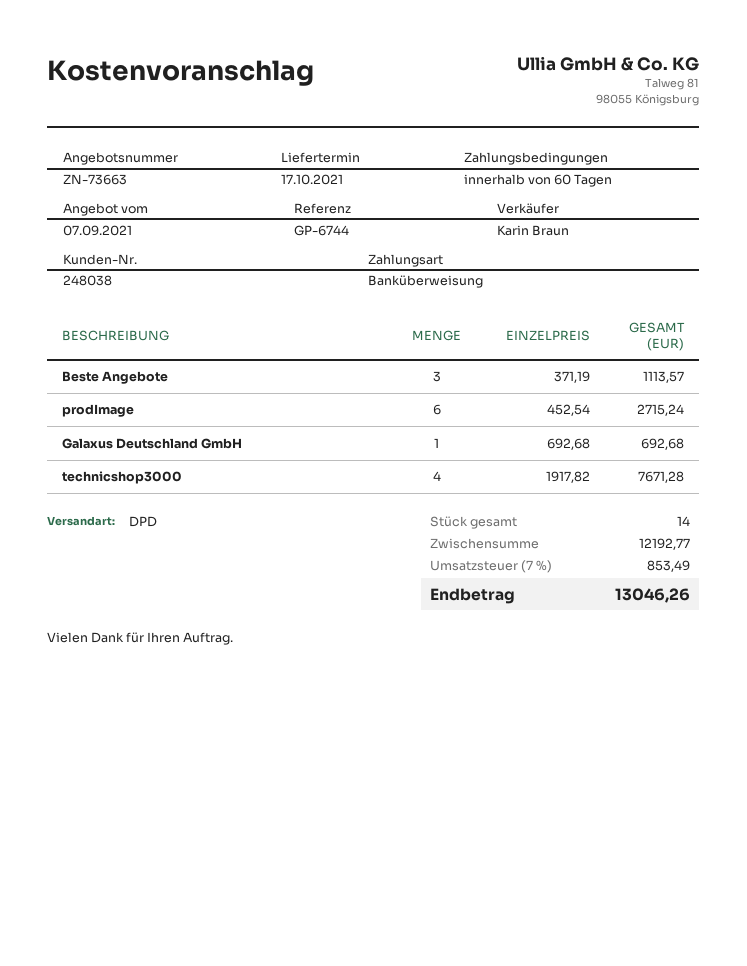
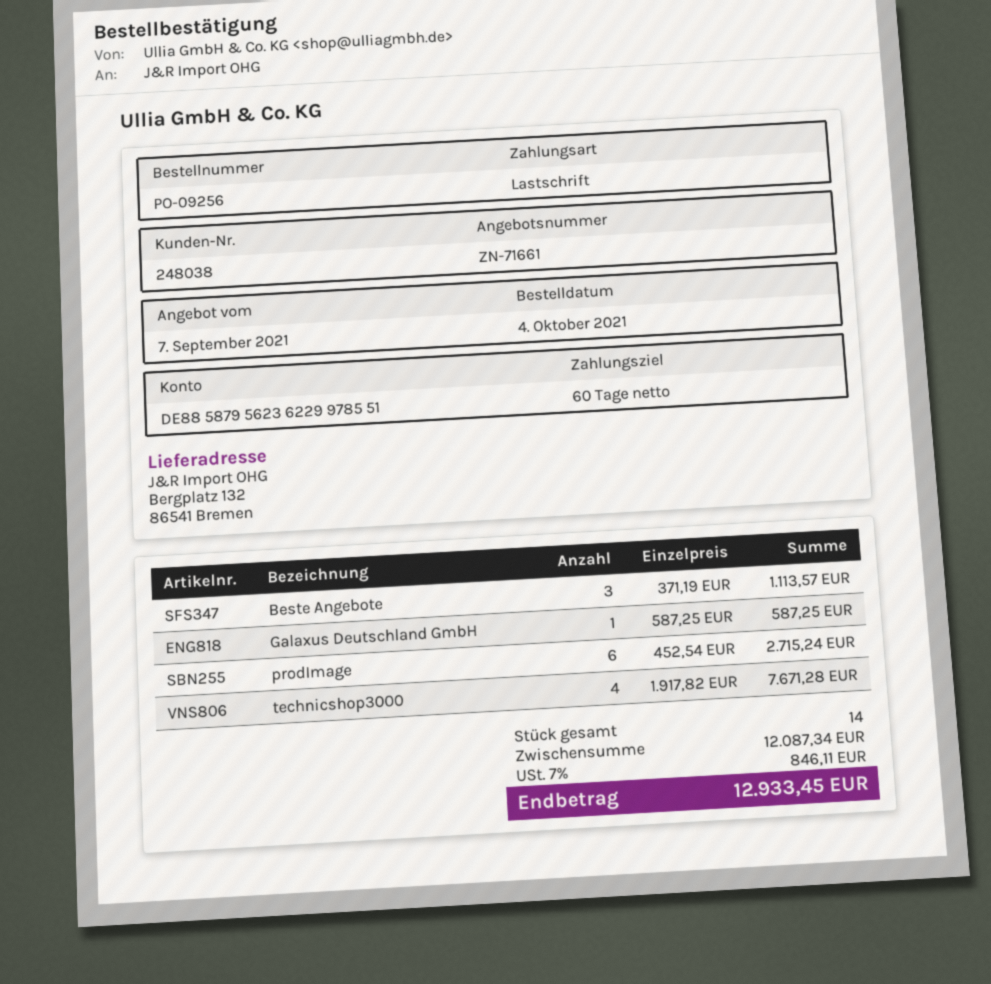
quote number: ZN-73663 -> ZN-71661
payment method: bank transfer -> direct debit
Galaxus Deutschland GmbH: 1 x 692.68 = 692.68 -> 1 x 587.25 = 587.25
subtotal: 12192.77 -> 12087.34
tax: 7% = 853.49 -> 7% = 846.11
total: 13046.26 -> 12933.45

